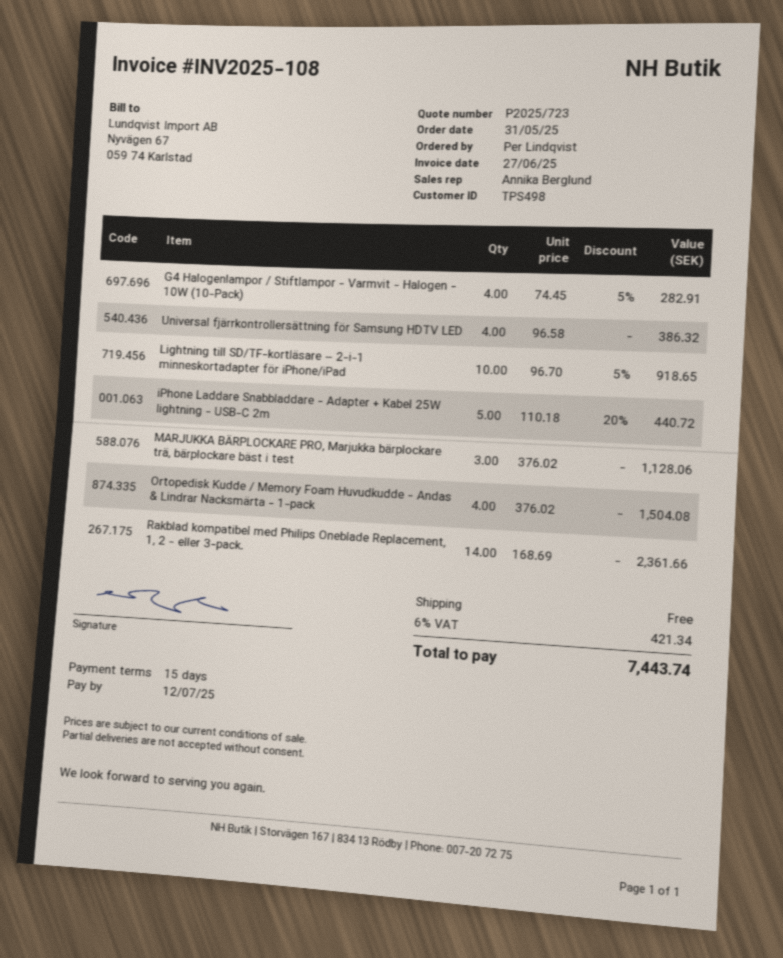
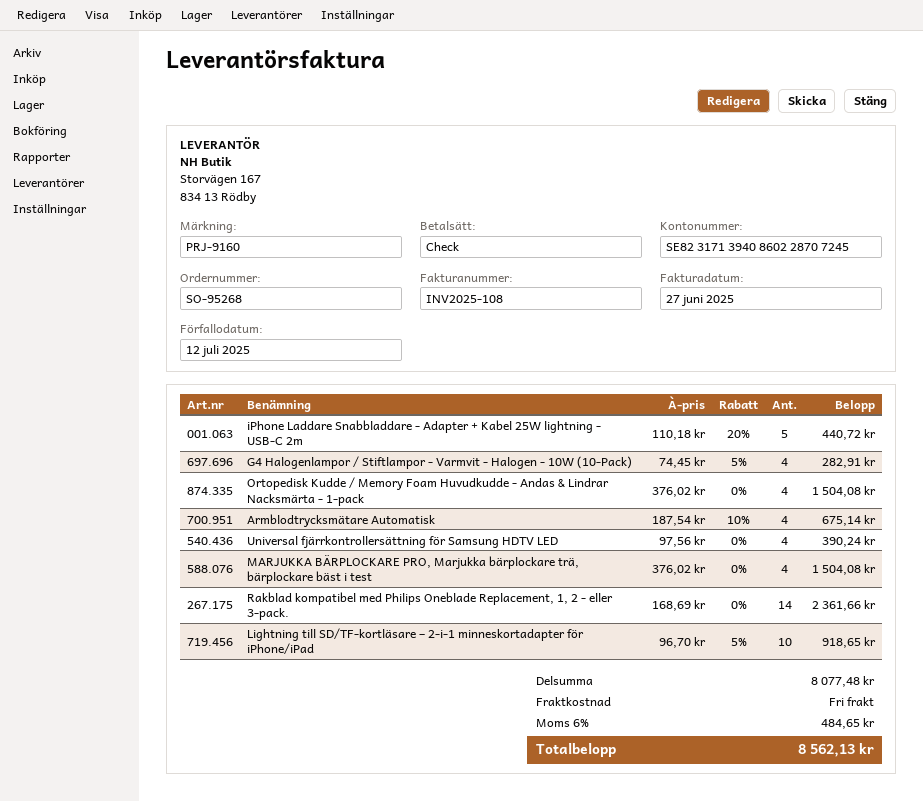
Universal fjärrkontrollersättning för Samsung HDTV LED: 4 x 96.58 = 386.32 -> 4 x 97.56 = 390.24
MARJUKKA BÄRPLOCKARE PRO, Marjukka bärplockare trä, bärplockare bäst i test: 3 x 376.02 = 1128.06 -> 4 x 376.02 = 1504.08
Armblodtrycksmätare Automatisk: none -> 4 x 187.54 - 10% = 675.14
tax: 6% = 421.34 -> 6% = 484.65
total: 7443.74 -> 8562.13

